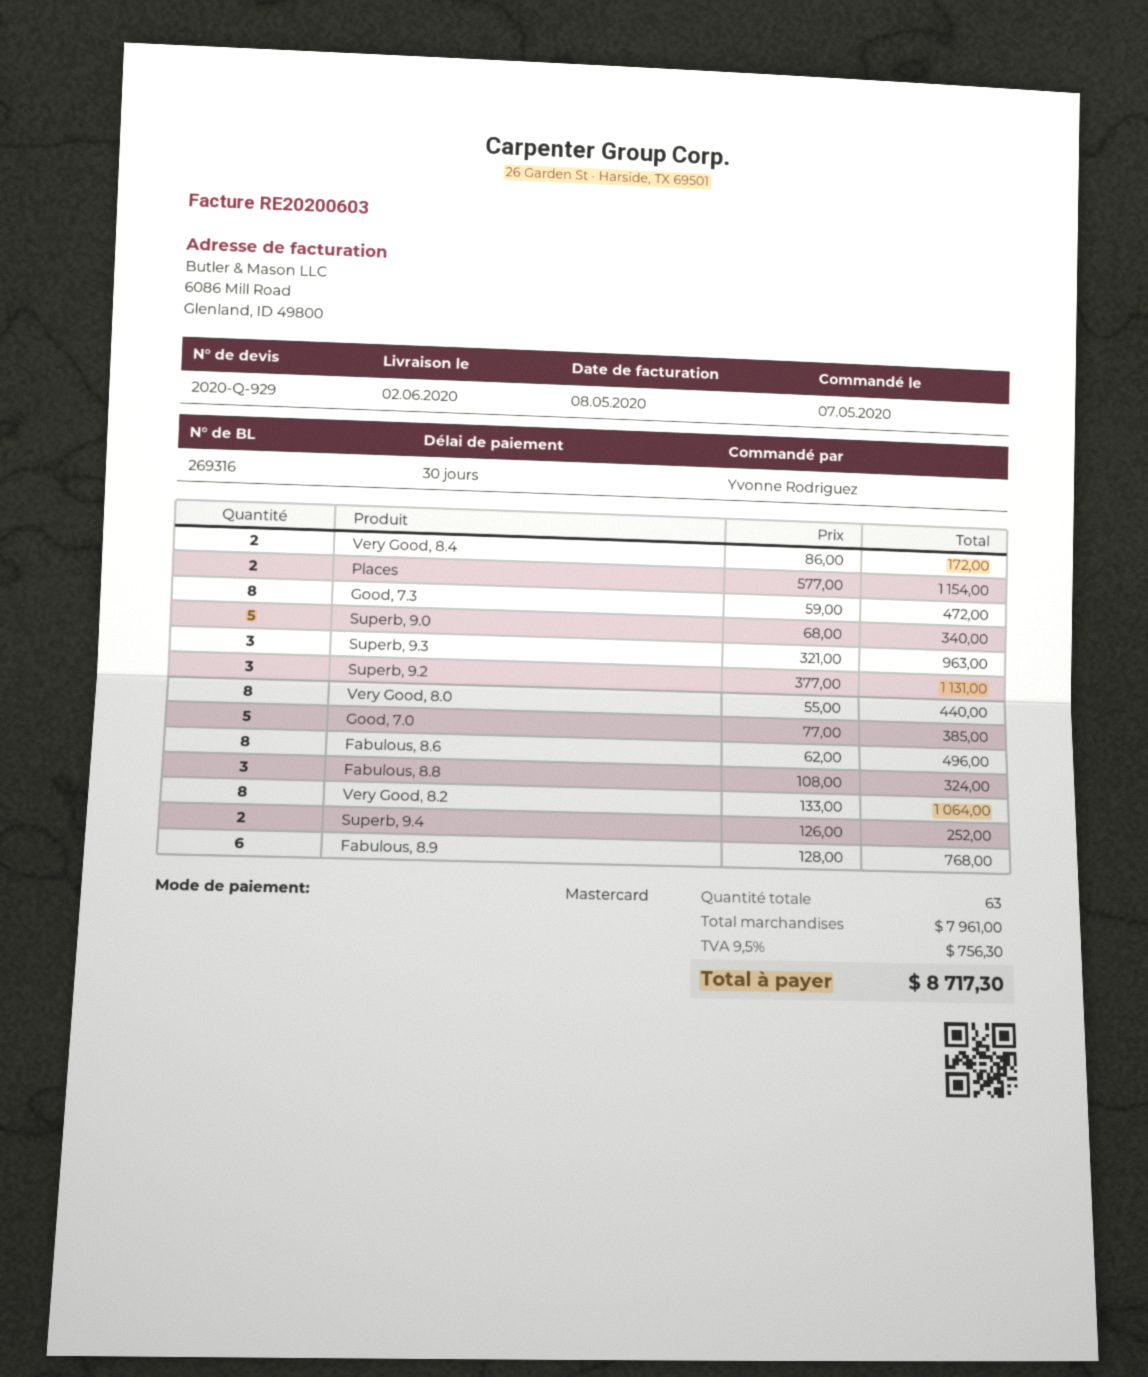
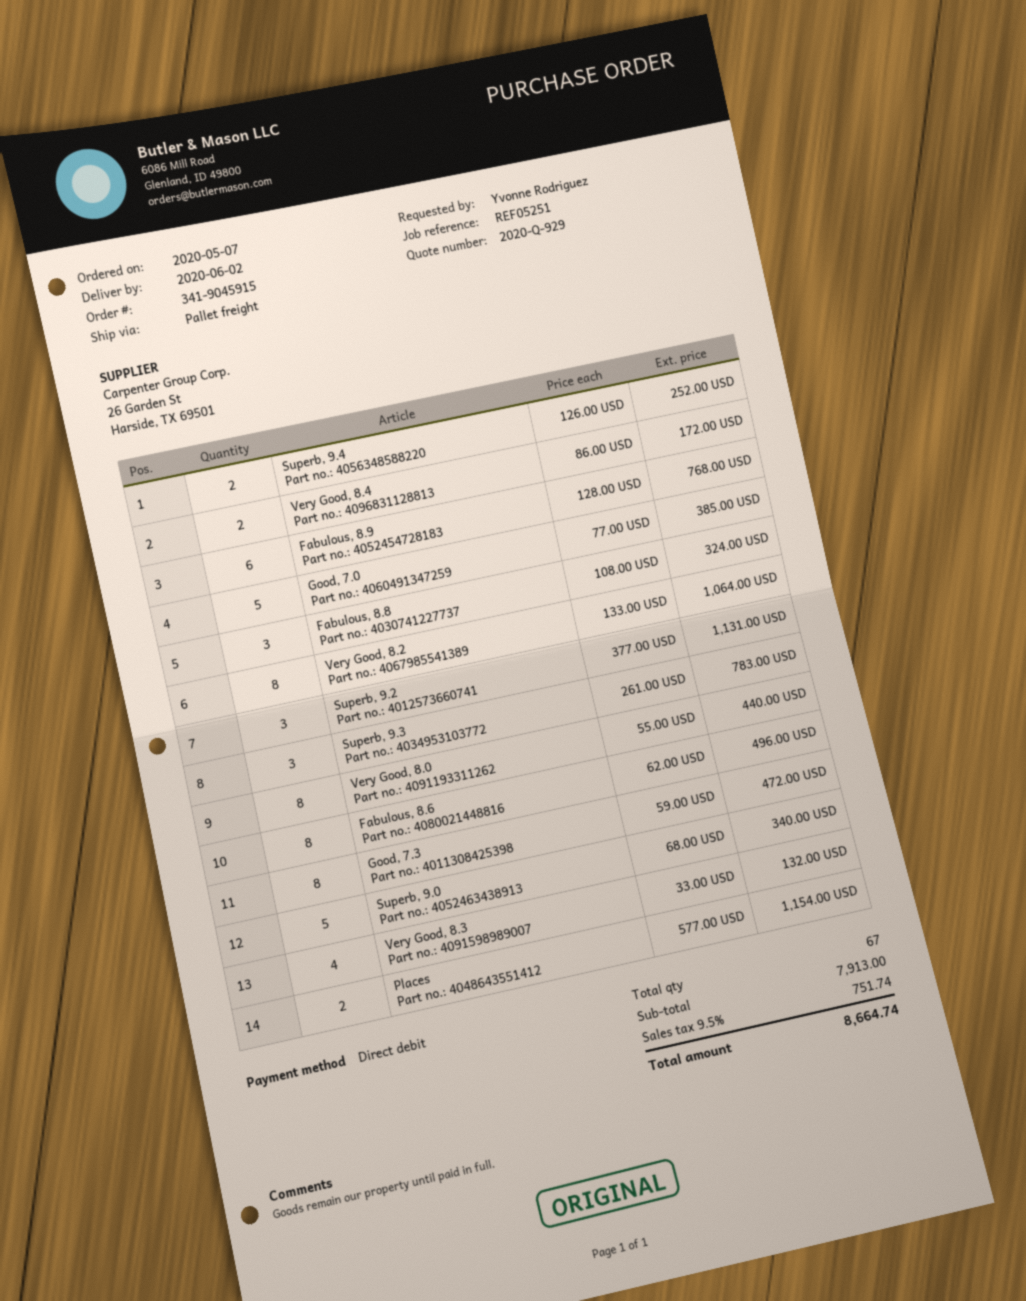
payment method: Mastercard -> direct debit
Superb, 9.3: 3 x 321.00 = 963.00 -> 3 x 261.00 = 783.00
Very Good, 8.3: none -> 4 x 33.00 = 132.00
total quantity: 63 -> 67
subtotal: 7961.00 -> 7913.00
tax: 9.5% = 756.30 -> 9.5% = 751.74
total: 8717.30 -> 8664.74

